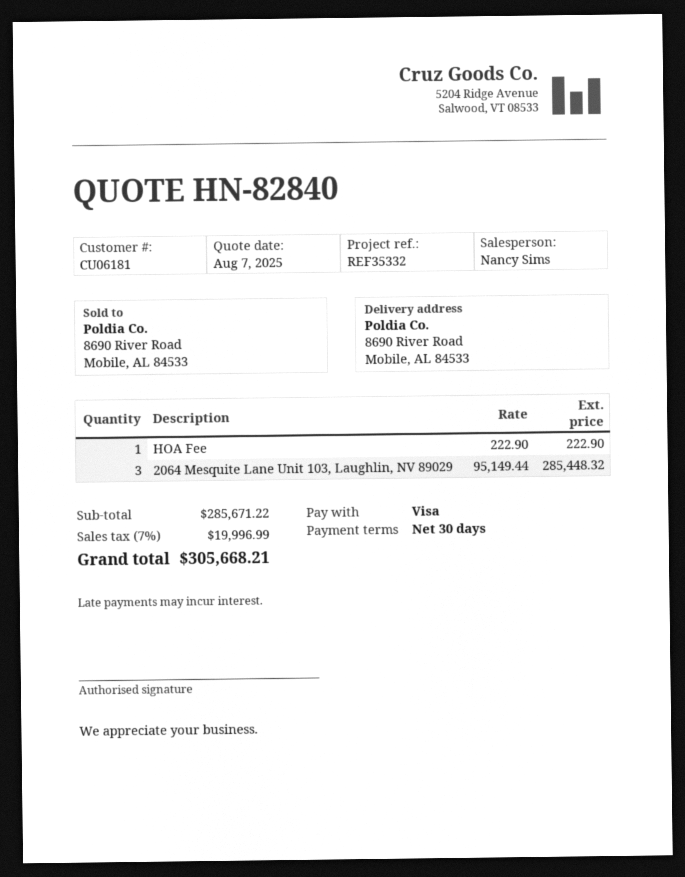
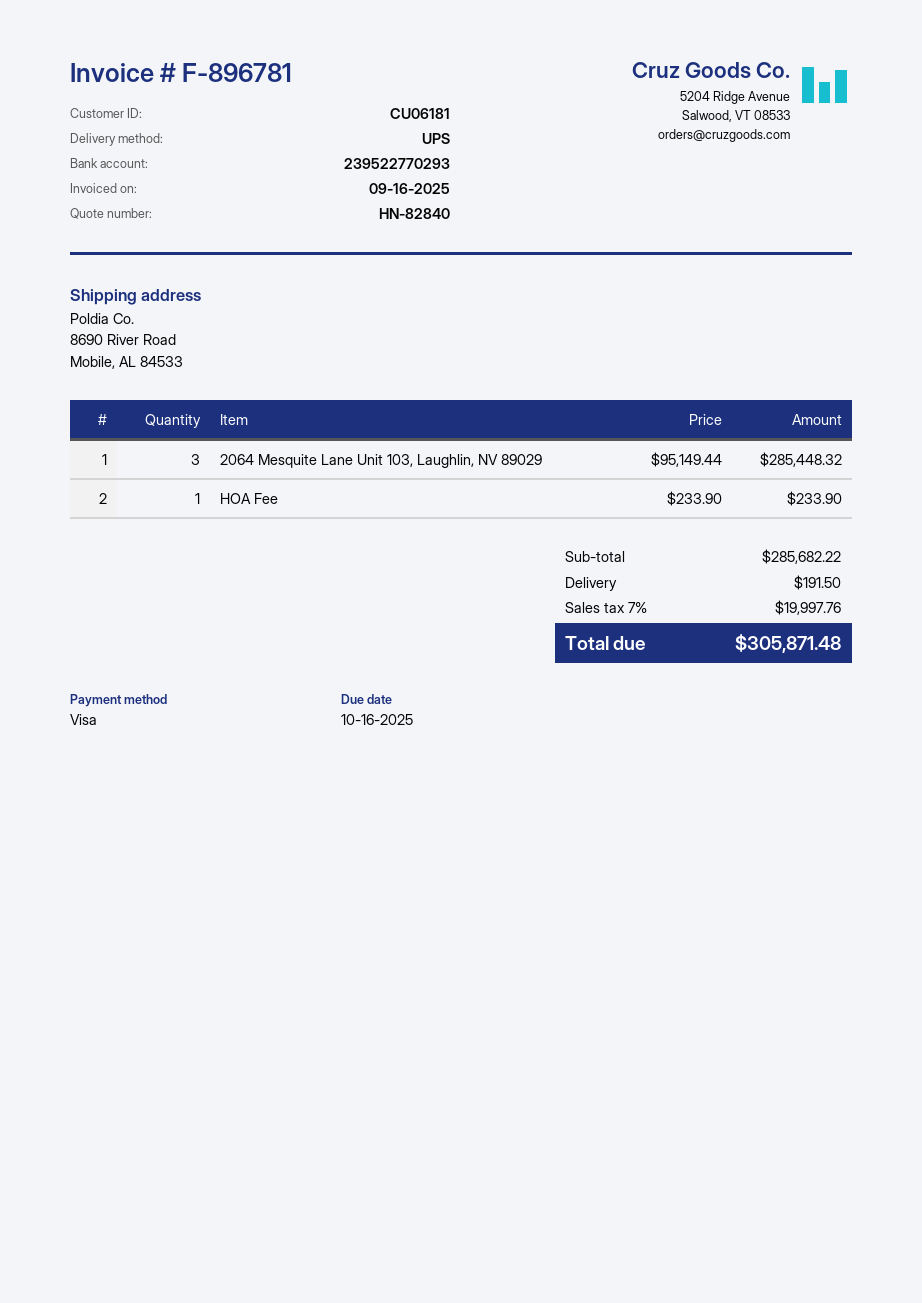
HOA Fee: 1 x 222.90 = 222.90 -> 1 x 233.90 = 233.90
subtotal: 285671.22 -> 285682.22
shipping: none -> 191.50
tax: 7% = 19996.99 -> 7% = 19997.76
total: 305668.21 -> 305871.48

